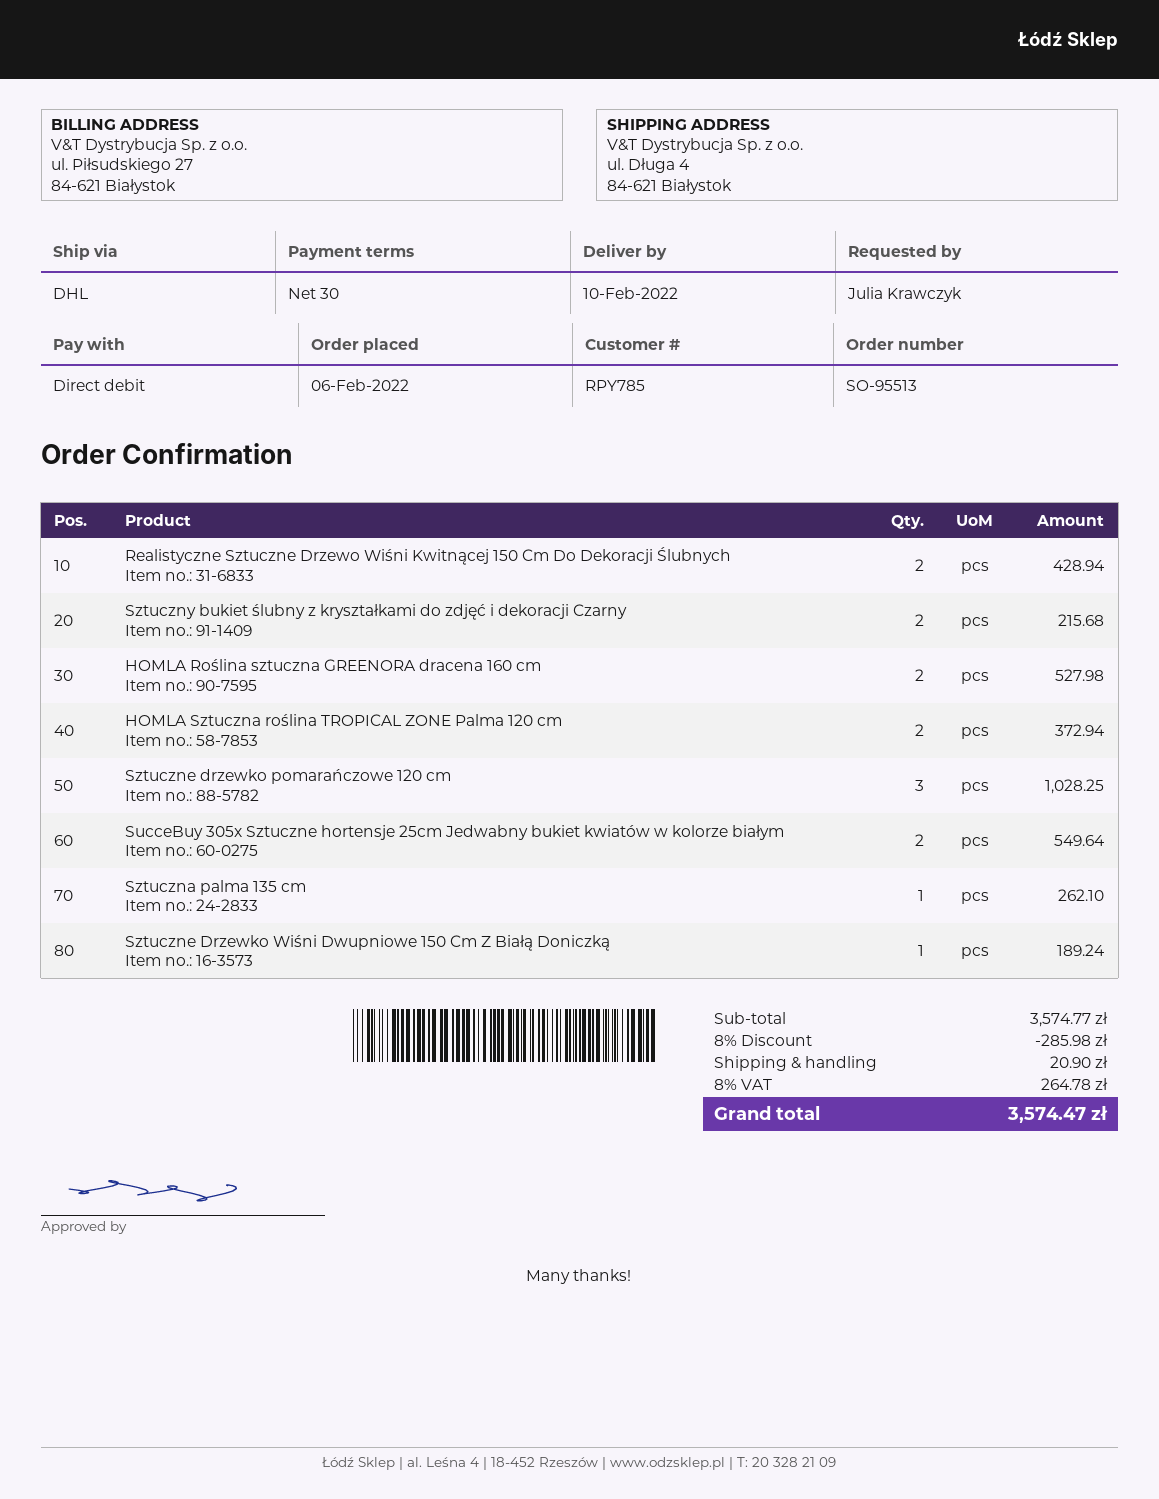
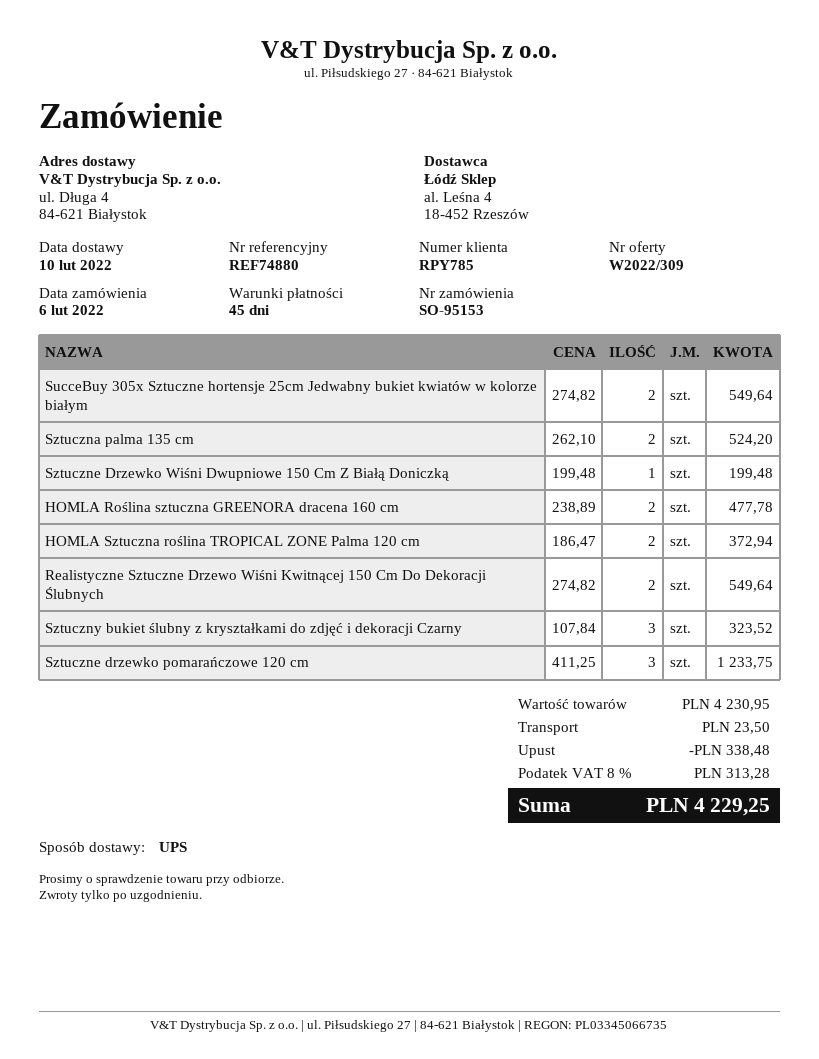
order number: SO-95513 -> SO-95153
payment terms: 30 days -> 45 days
shipping method: DHL -> UPS
Realistyczne Sztuczne Drzewo Wiśni Kwitnącej 150 Cm Do Dekoracji Ślubnych: 2 for 428.94 -> 2 for 549.64
Sztuczny bukiet ślubny z kryształkami do zdjęć i dekoracji Czarny: 2 for 215.68 -> 3 for 323.52
HOMLA Roślina sztuczna GREENORA dracena 160 cm: 2 for 527.98 -> 2 for 477.78
Sztuczne drzewko pomarańczowe 120 cm: 3 for 1028.25 -> 3 for 1233.75
Sztuczna palma 135 cm: 1 for 262.10 -> 2 for 524.20
Sztuczne Drzewko Wiśni Dwupniowe 150 Cm Z Białą Doniczką: 1 for 189.24 -> 1 for 199.48
subtotal: 3574.77 -> 4230.95
discount: 285.98 -> 338.48
shipping: 20.90 -> 23.50
tax: 8% = 264.78 -> 8% = 313.28
total: 3574.47 -> 4229.25

